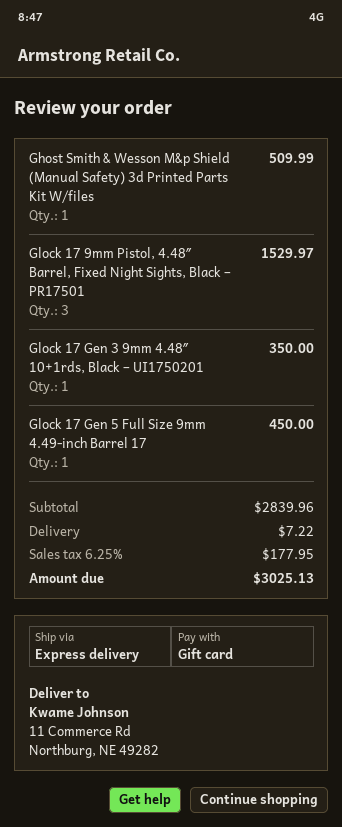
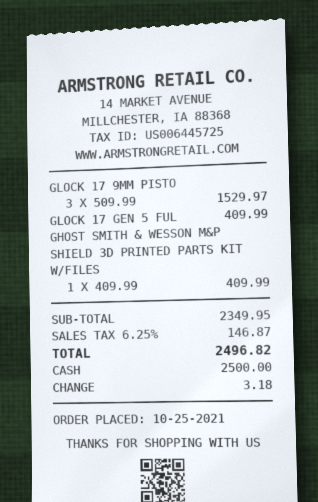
payment method: gift card -> cash
Ghost Smith & Wesson M&p Shield (Manual Safety) 3d Printed Parts Kit W/files: 1 for 509.99 -> none
Glock 17 Gen 3 9mm 4.48″ 10+1rds, Black – UI1750201: 1 for 350.00 -> none
Glock 17 Gen 5 Full Size 9mm 4.49-inch Barrel 17: 1 for 450.00 -> 1 for 409.99
GHOST SMITH & WESSON M&P SHIELD 3D PRINTED PARTS KIT W/FILES: none -> 1 for 409.99
subtotal: 2839.96 -> 2349.95
shipping: 7.22 -> none
tax: 6.25% = 177.95 -> 6.25% = 146.87
total: 3025.13 -> 2496.82

